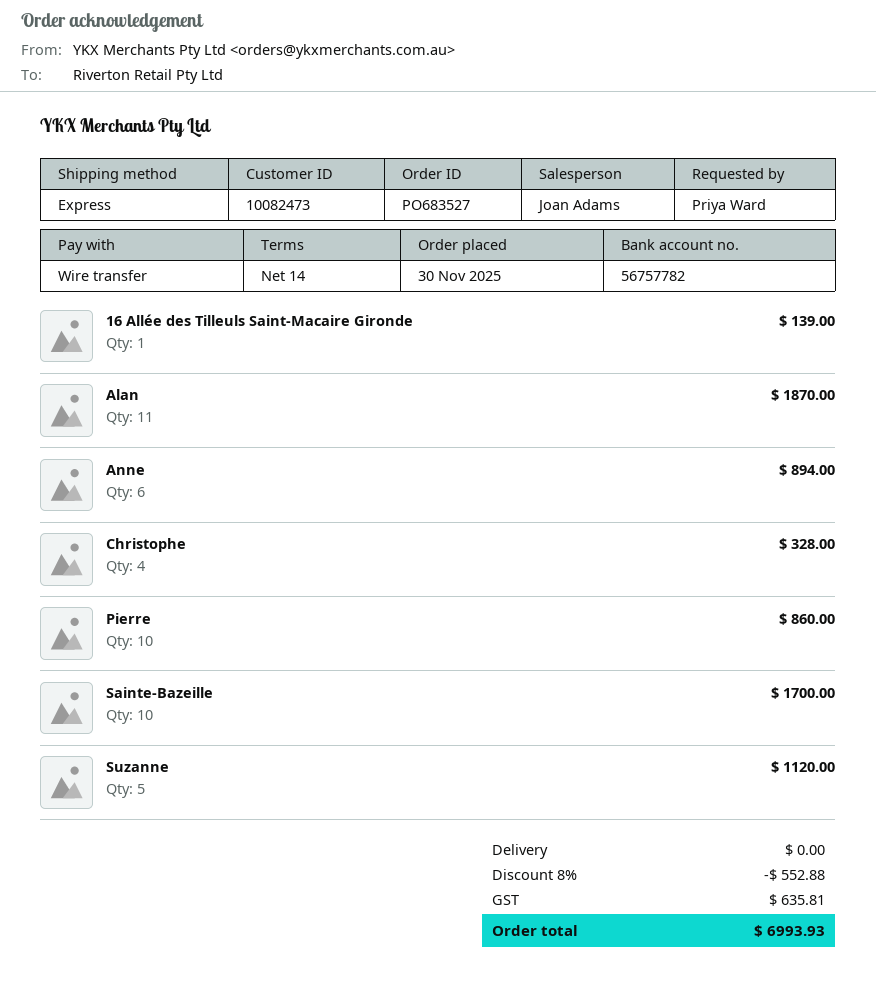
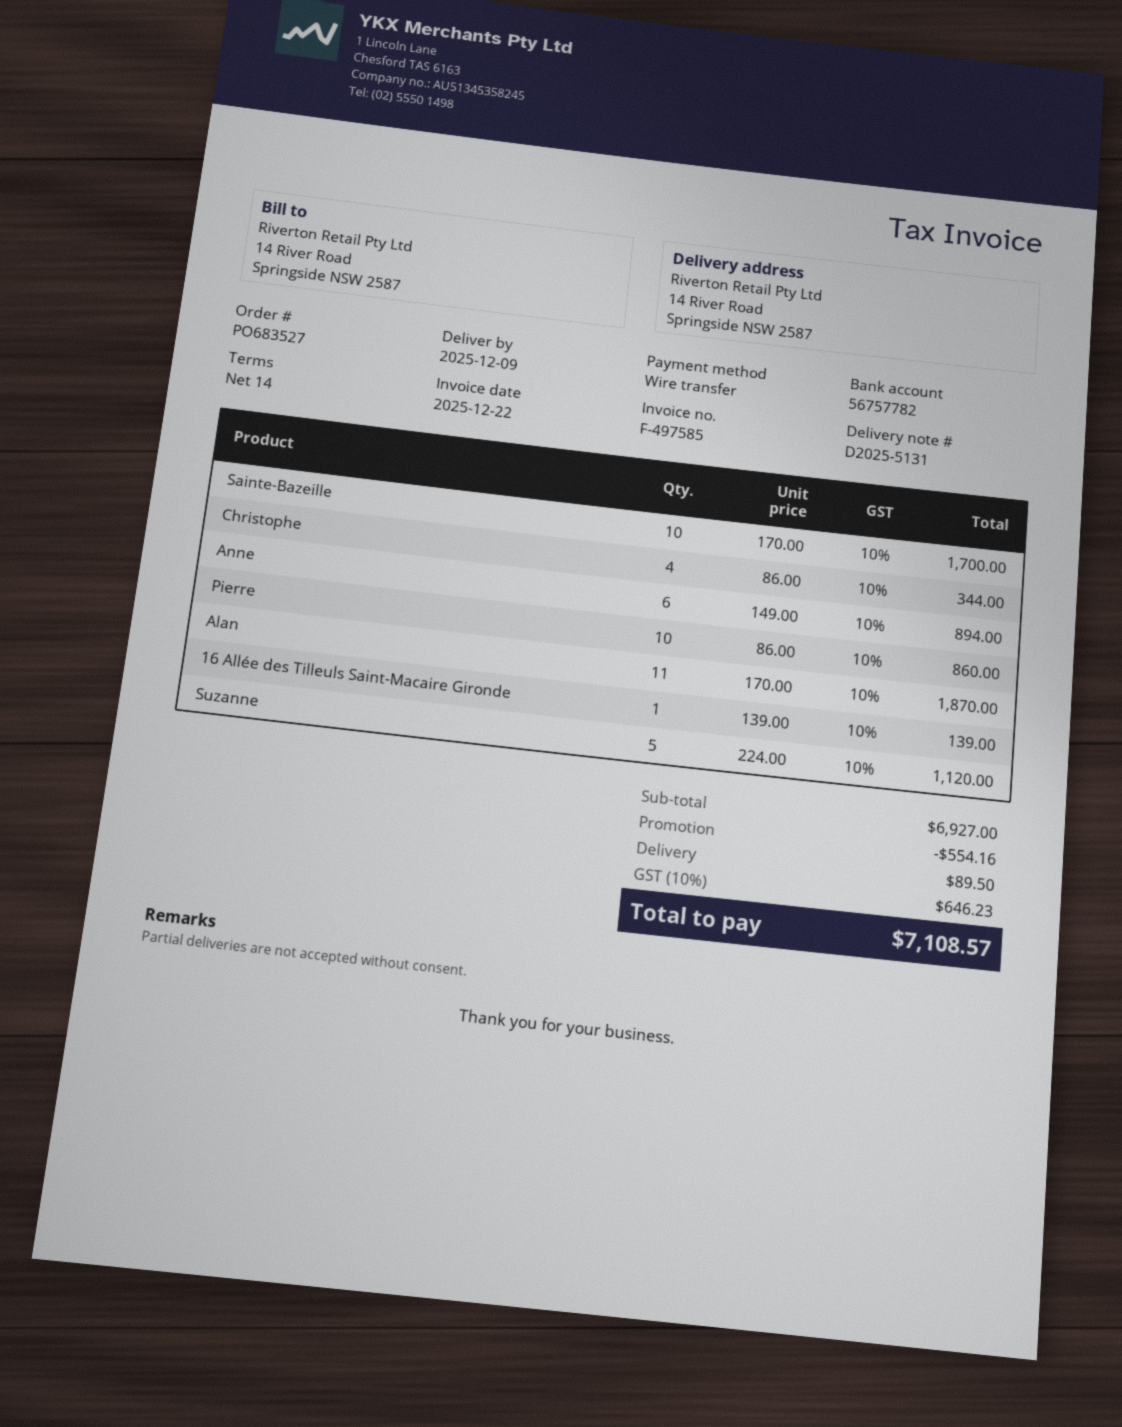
Christophe: 4 for 328.00 -> 4 for 344.00
discount: 552.88 -> 554.16
shipping: 0.00 -> 89.50
tax: 635.81 -> 646.23
total: 6993.93 -> 7108.57

